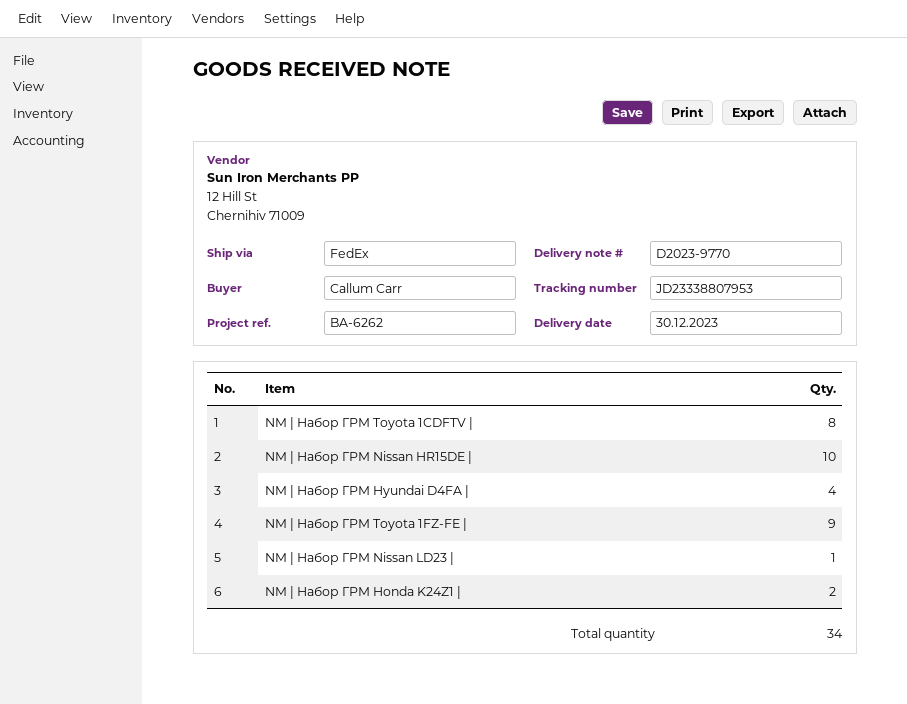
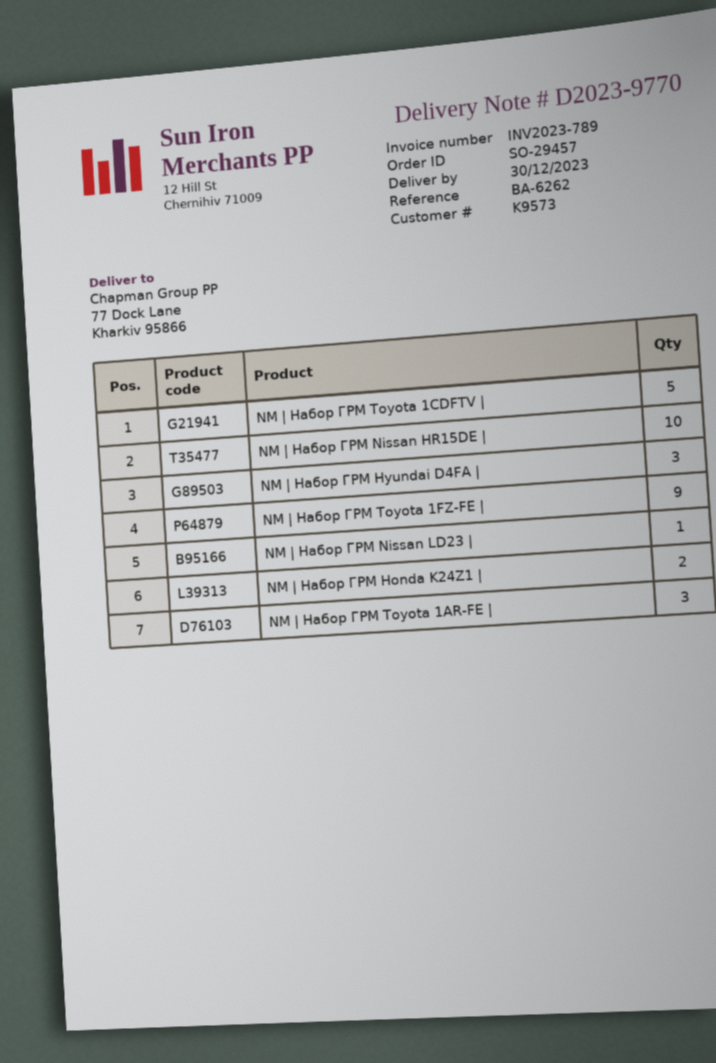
NM | Набор ГРМ Toyota 1CDFTV |: 8 -> 5
NM | Набор ГРМ Hyundai D4FA |: 4 -> 3
NM | Набор ГРМ Toyota 1AR-FE |: none -> 3

